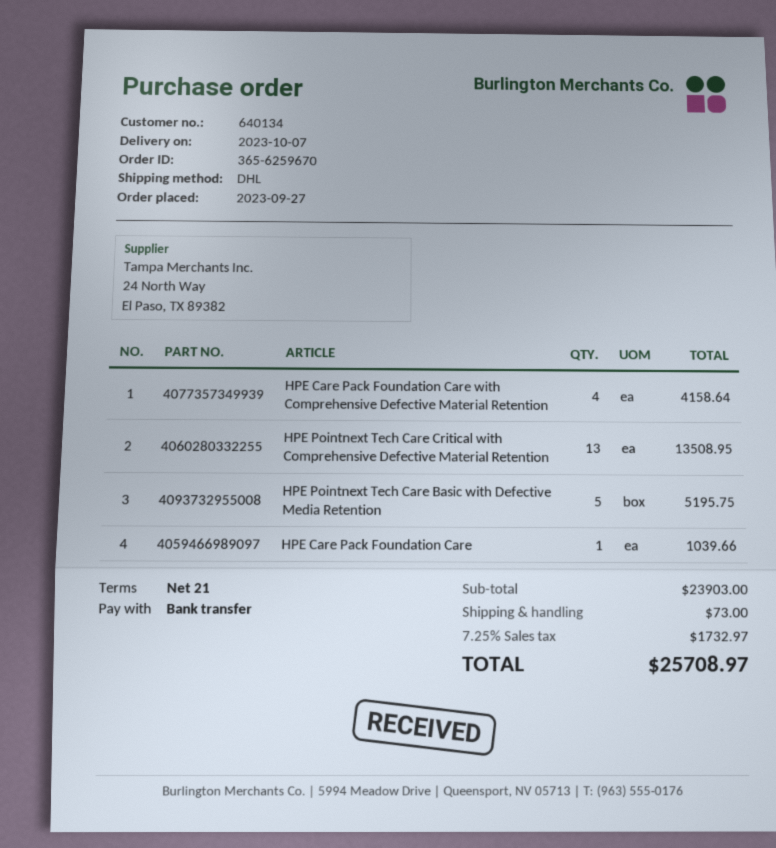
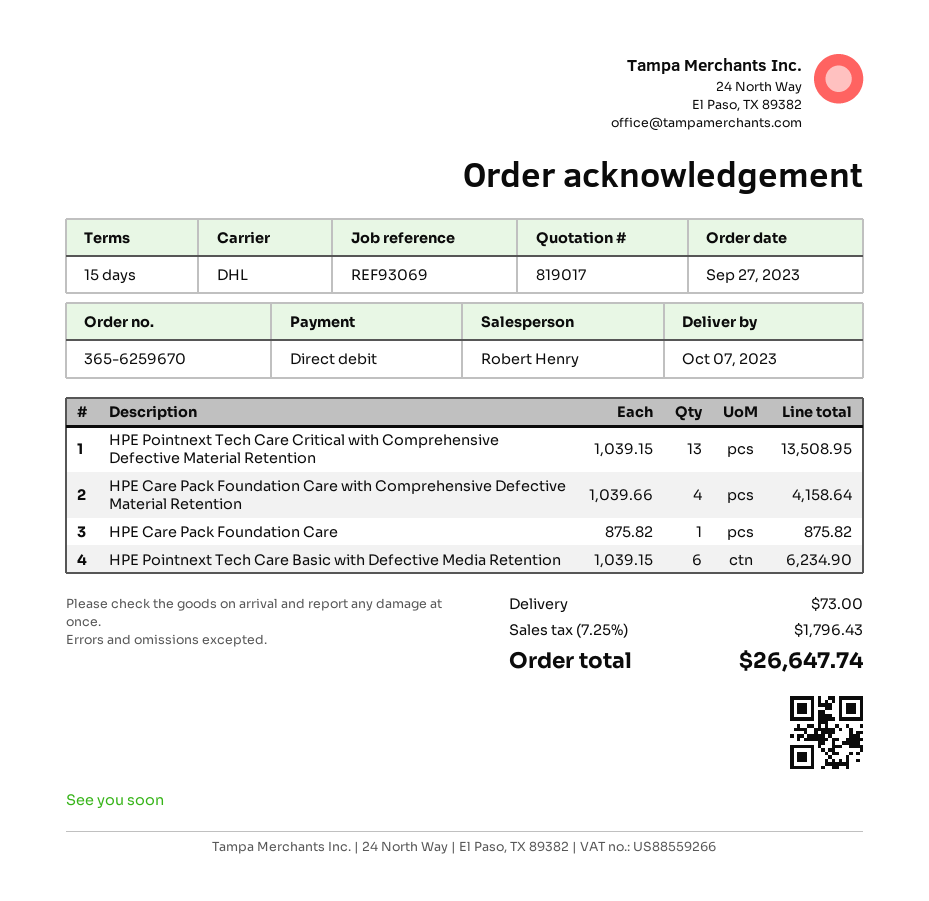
payment terms: 21 days -> 15 days
payment method: bank transfer -> direct debit
HPE Pointnext Tech Care Basic with Defective Media Retention: 5 for 5195.75 -> 6 for 6234.90
HPE Care Pack Foundation Care: 1 for 1039.66 -> 1 for 875.82
tax: 7.25% = 1732.97 -> 7.25% = 1796.43
total: 25708.97 -> 26647.74

